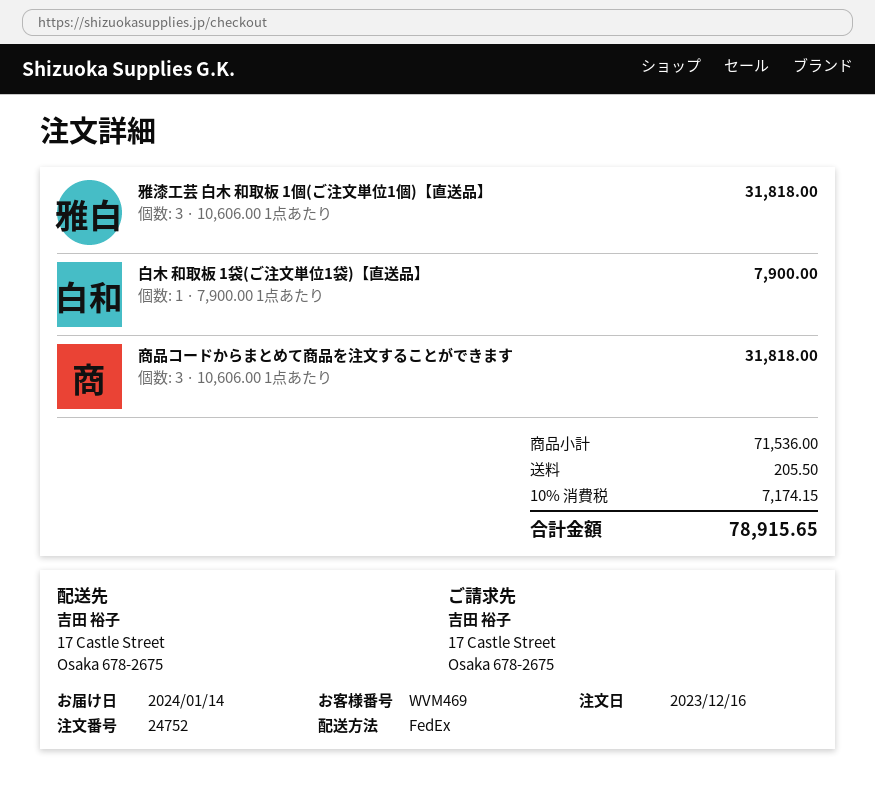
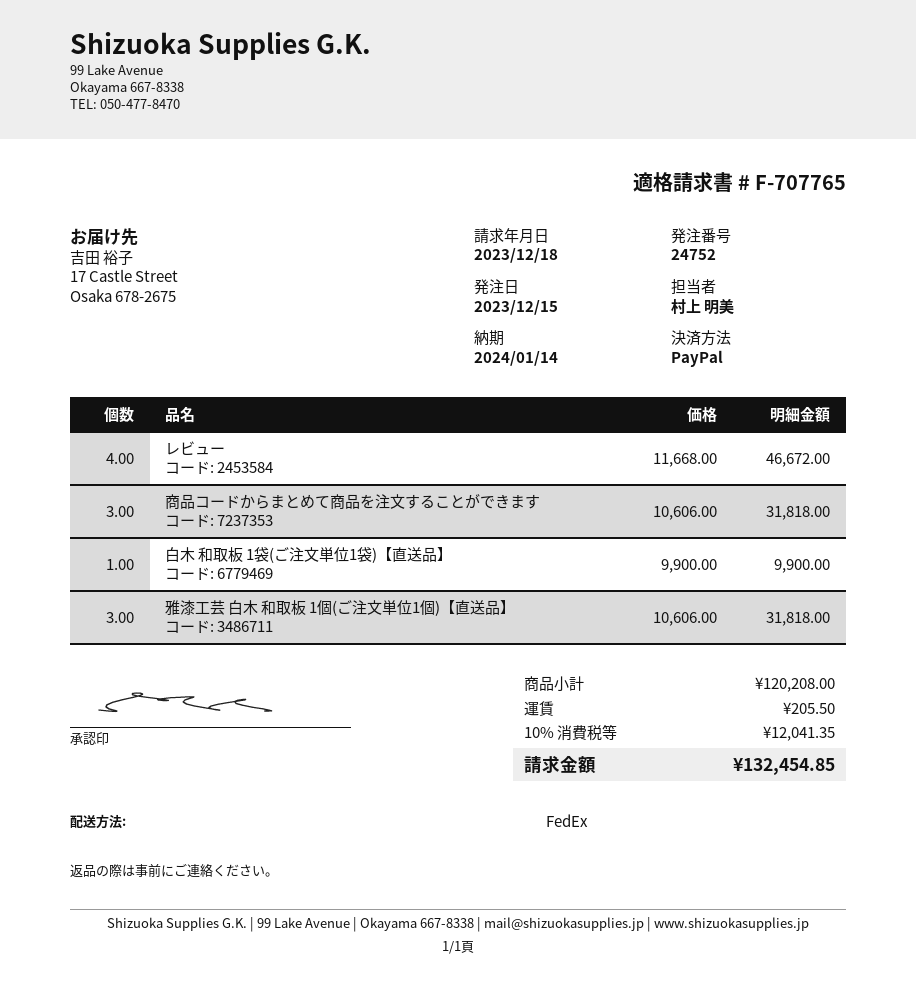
order date: 2023-12-16 -> 2023-12-15
白木 和取板 1袋(ご注文単位1袋)【直送品】: 1 x 7900.00 = 7900.00 -> 1 x 9900.00 = 9900.00
レビュー: none -> 4 x 11668.00 = 46672.00
subtotal: 71536.00 -> 120208.00
tax: 10% = 7174.15 -> 10% = 12041.35
total: 78915.65 -> 132454.85

